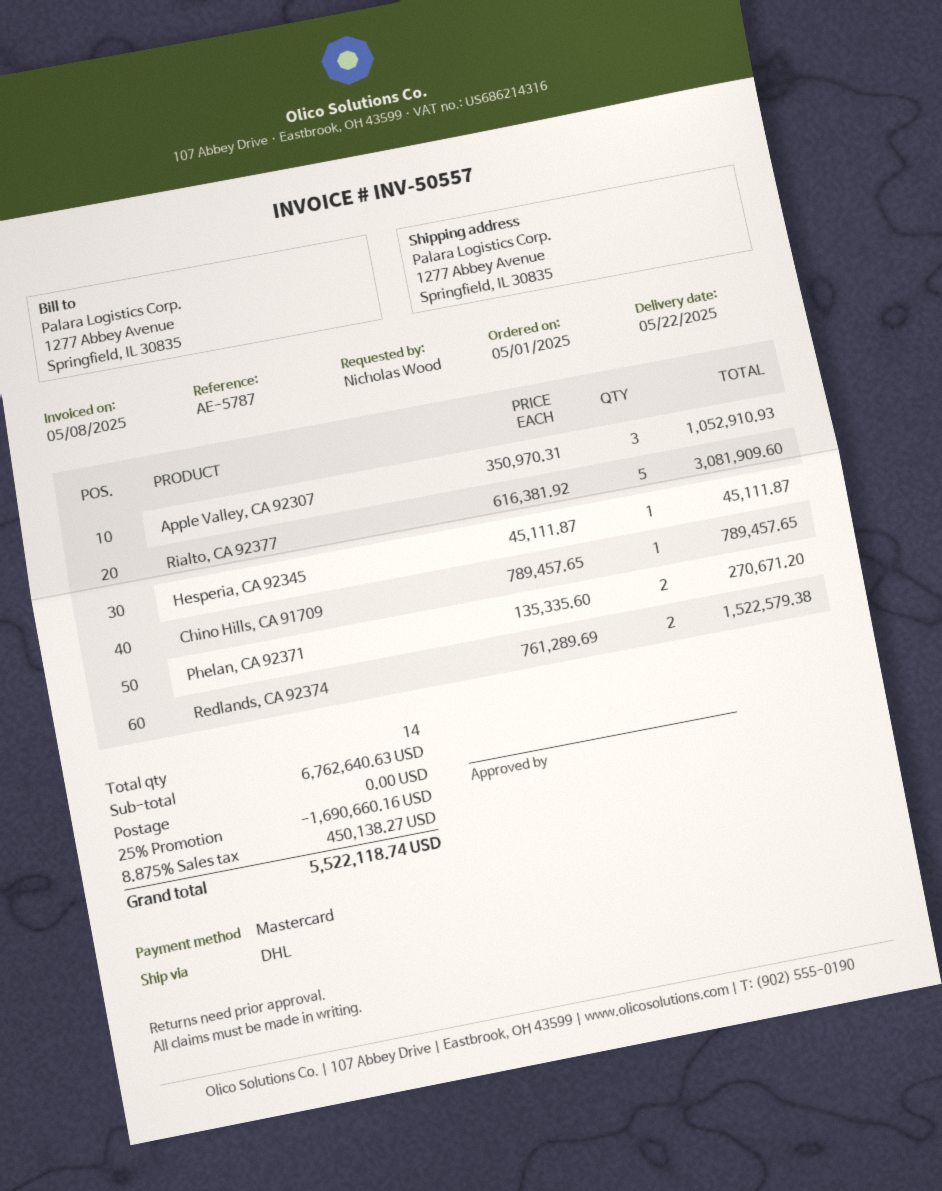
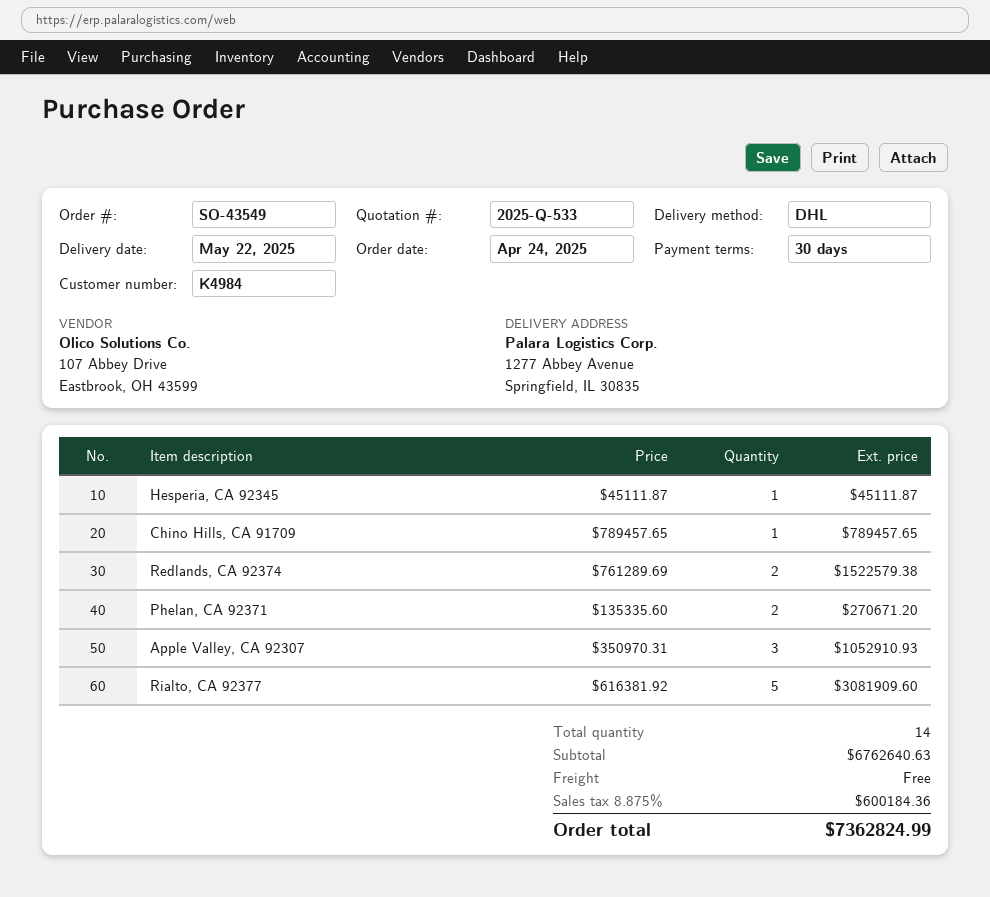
order date: 2025-05-01 -> 2025-04-24
discount: 25% = 1690660.16 -> none
tax: 8.875% = 450138.27 -> 8.875% = 600184.36
total: 5522118.74 -> 7362824.99

